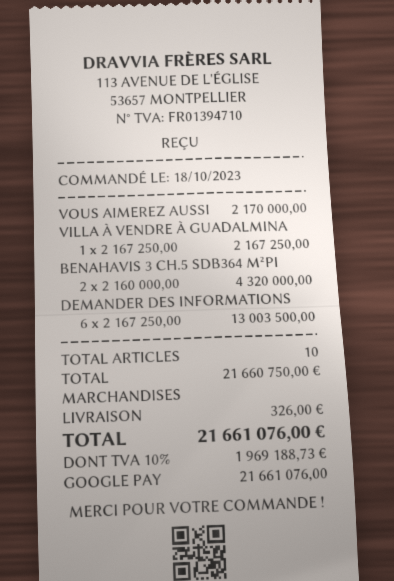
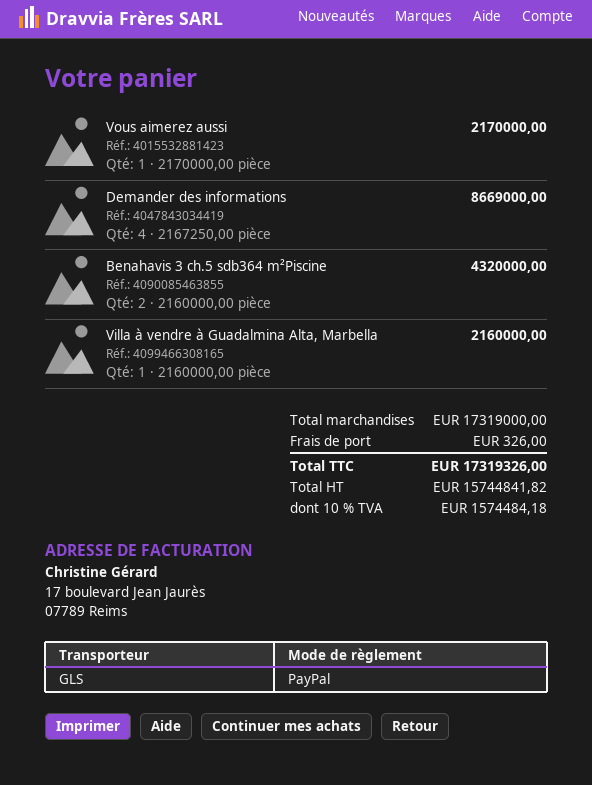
payment method: Google Pay -> PayPal
VILLA À VENDRE À GUADALMINA: 1 x 2167250.00 = 2167250.00 -> 1 x 2160000.00 = 2160000.00
DEMANDER DES INFORMATIONS: 6 x 2167250.00 = 13003500.00 -> 4 x 2167250.00 = 8669000.00
subtotal: 21660750.00 -> 17319000.00
tax: 10% = 1969188.73 -> 10% = 1574484.18
total: 21661076.00 -> 17319326.00

